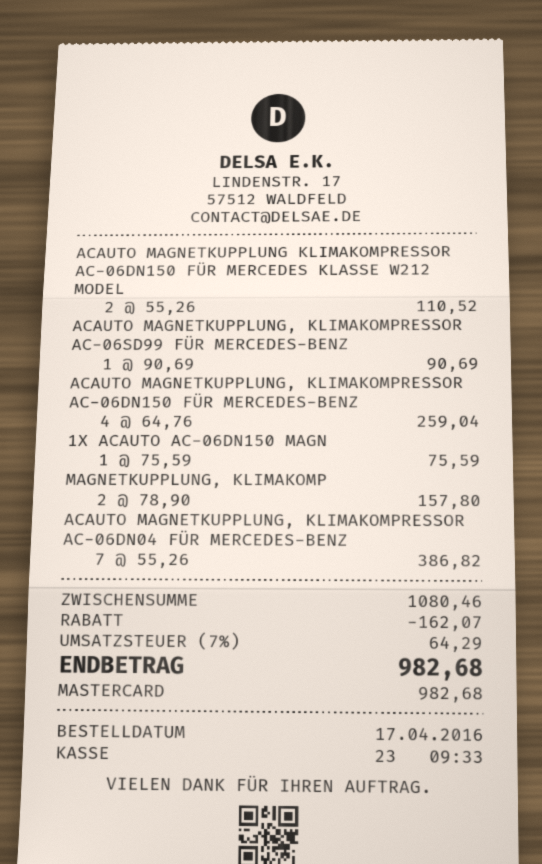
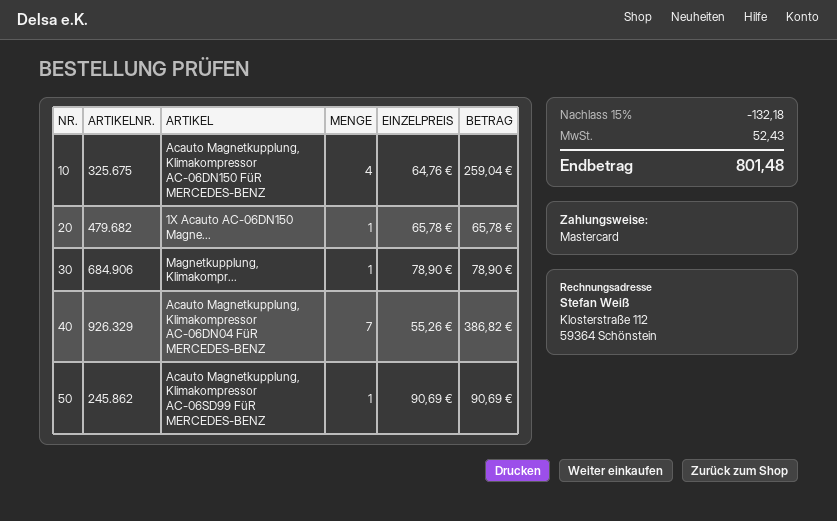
ACAUTO MAGNETKUPPLUNG KLIMAKOMPRESSOR AC-06DN150 FÜR MERCEDES KLASSE W212 MODEL: 2 x 55.26 = 110.52 -> none
1X ACAUTO AC-06DN150 MAGN: 1 x 75.59 = 75.59 -> 1 x 65.78 = 65.78
MAGNETKUPPLUNG, KLIMAKOMP: 2 x 78.90 = 157.80 -> 1 x 78.90 = 78.90
discount: 162.07 -> 132.18
tax: 64.29 -> 52.43
total: 982.68 -> 801.48

